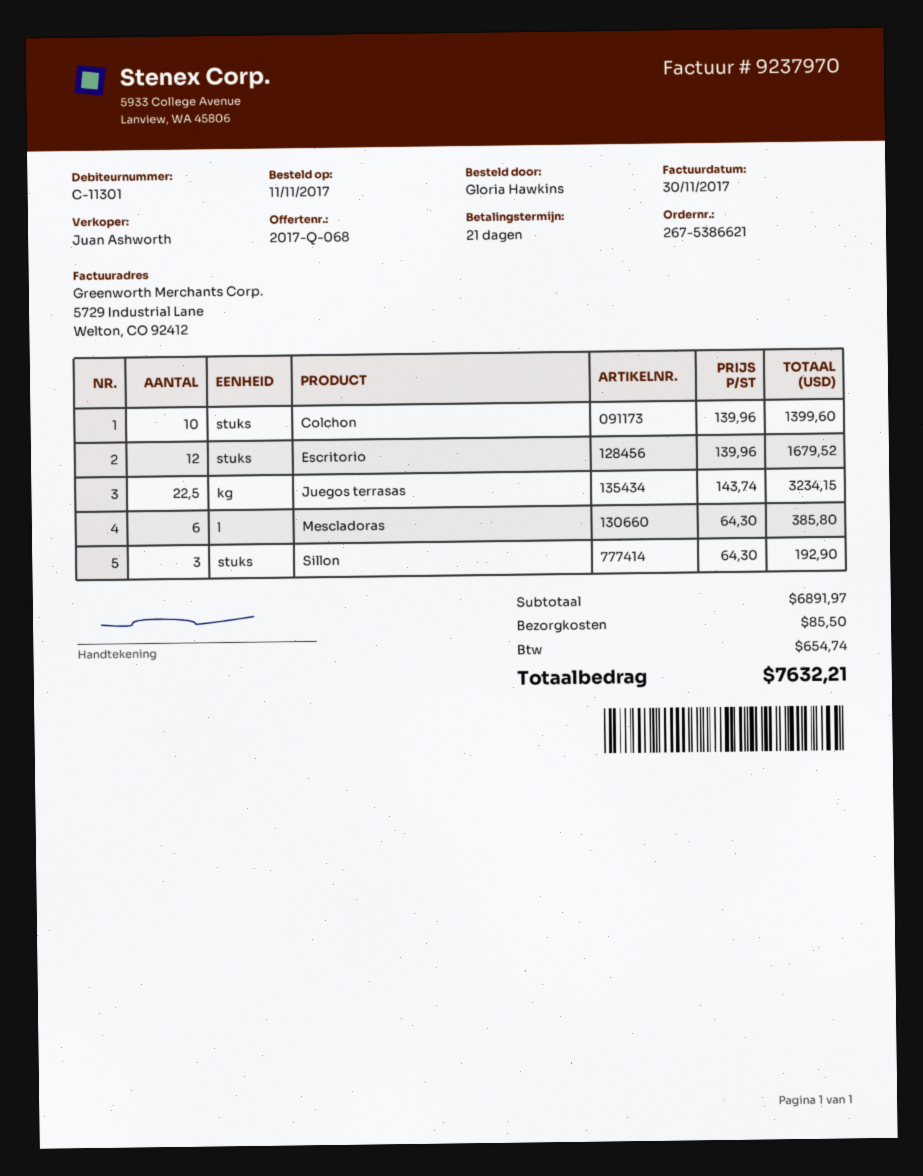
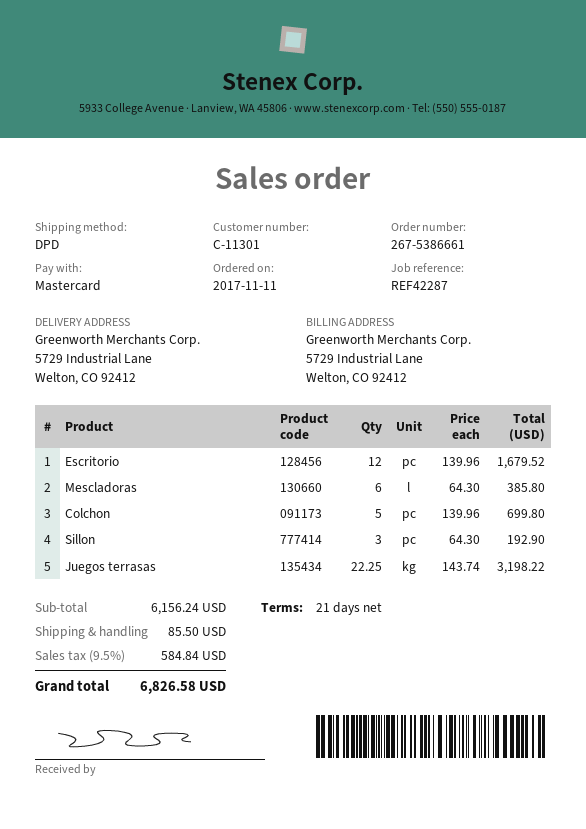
order number: 267-5386621 -> 267-5386661
Colchon: 10 x 139.96 = 1399.60 -> 5 x 139.96 = 699.80
Juegos terrasas: 22.5 x 143.74 = 3234.15 -> 22.25 x 143.74 = 3198.22
subtotal: 6891.97 -> 6156.24
tax: 654.74 -> 584.84
total: 7632.21 -> 6826.58

